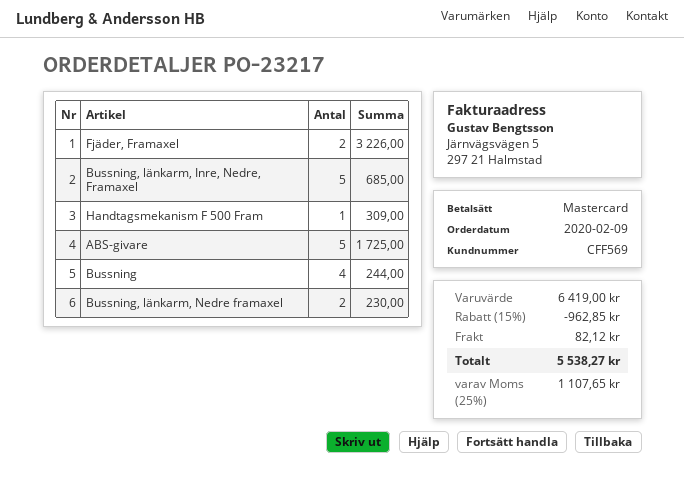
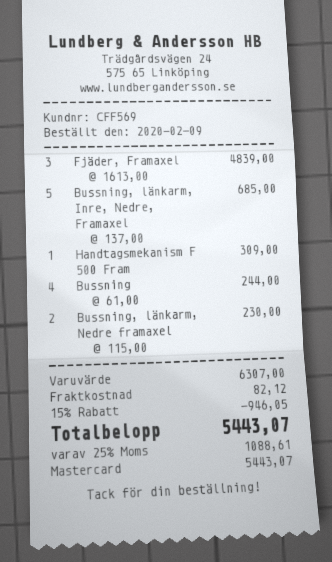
Fjäder, Framaxel: 2 for 3226.00 -> 3 for 4839.00
ABS-givare: 5 for 1725.00 -> none
subtotal: 6419.00 -> 6307.00
discount: 15% = 962.85 -> 15% = 946.05
tax: 25% = 1107.65 -> 25% = 1088.61
total: 5538.27 -> 5443.07

